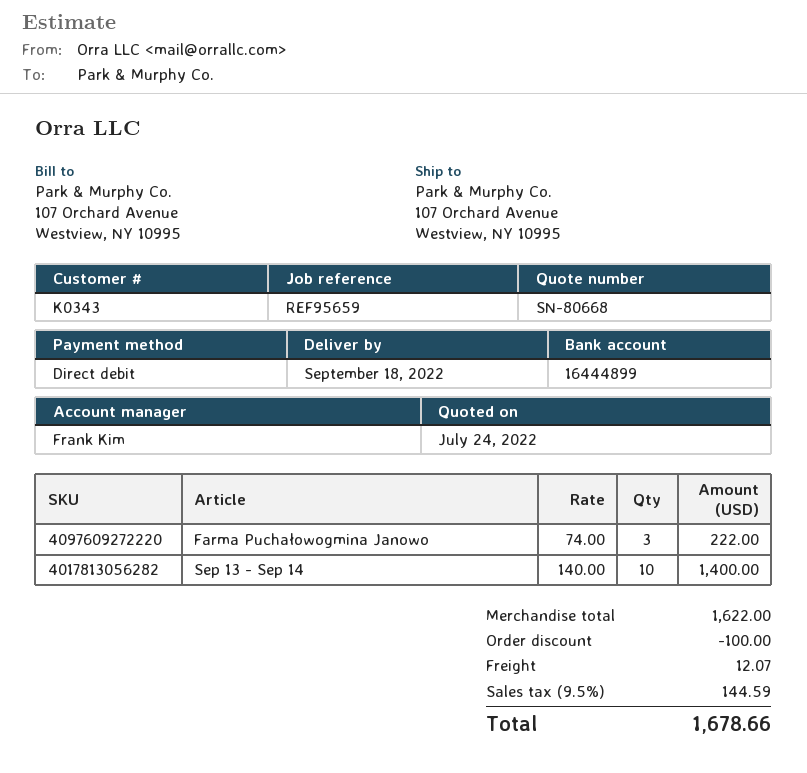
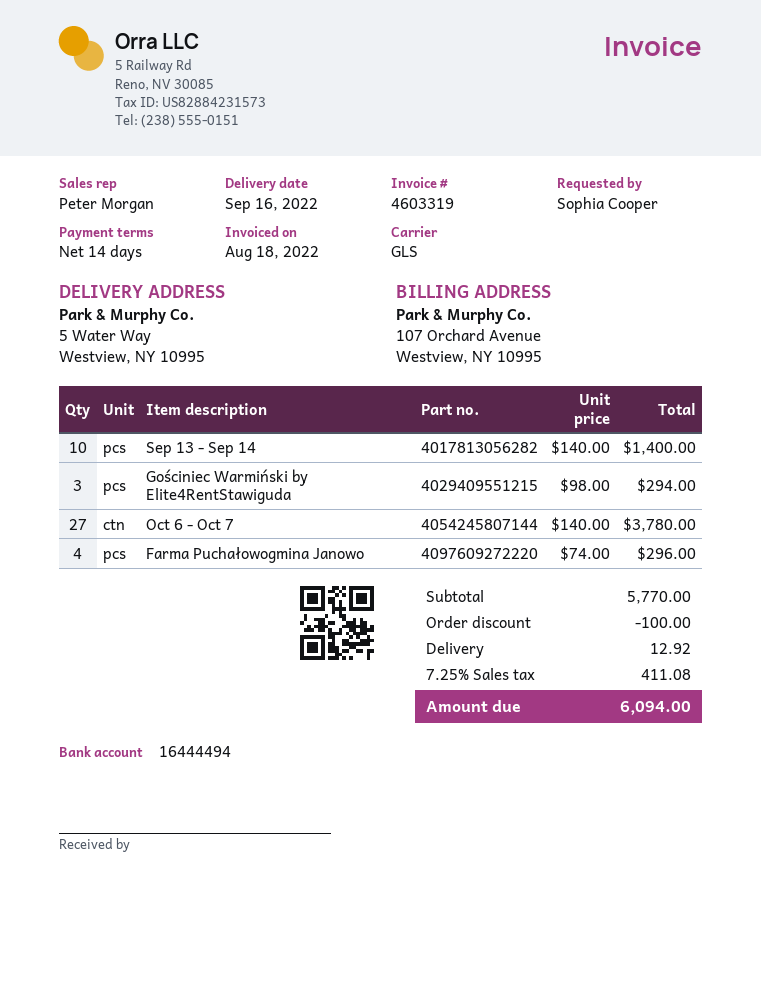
delivery date: 2022-09-18 -> 2022-09-16
sales rep: Frank Kim -> Peter Morgan
bank account: 16444899 -> 16444494
ship to: 107 Orchard Avenue, Westview, NY 10995 -> 5 Water Way, Westview, NY 10995
Farma Puchałowogmina Janowo: 3 x 74.00 = 222.00 -> 4 x 74.00 = 296.00
Gościniec Warmiński by Elite4RentStawiguda: none -> 3 x 98.00 = 294.00
Oct 6 - Oct 7: none -> 27 x 140.00 = 3780.00
subtotal: 1622.00 -> 5770.00
shipping: 12.07 -> 12.92
tax: 9.5% = 144.59 -> 7.25% = 411.08
total: 1678.66 -> 6094.00

